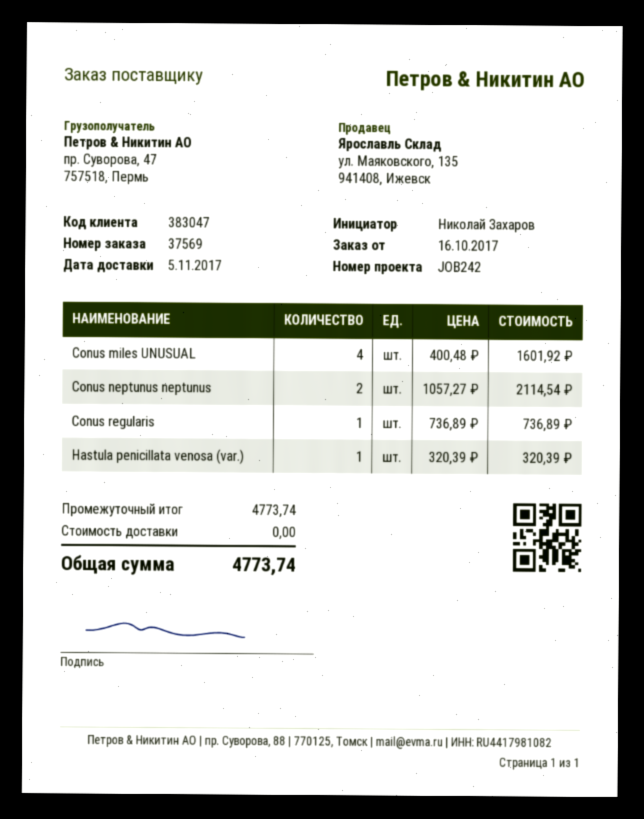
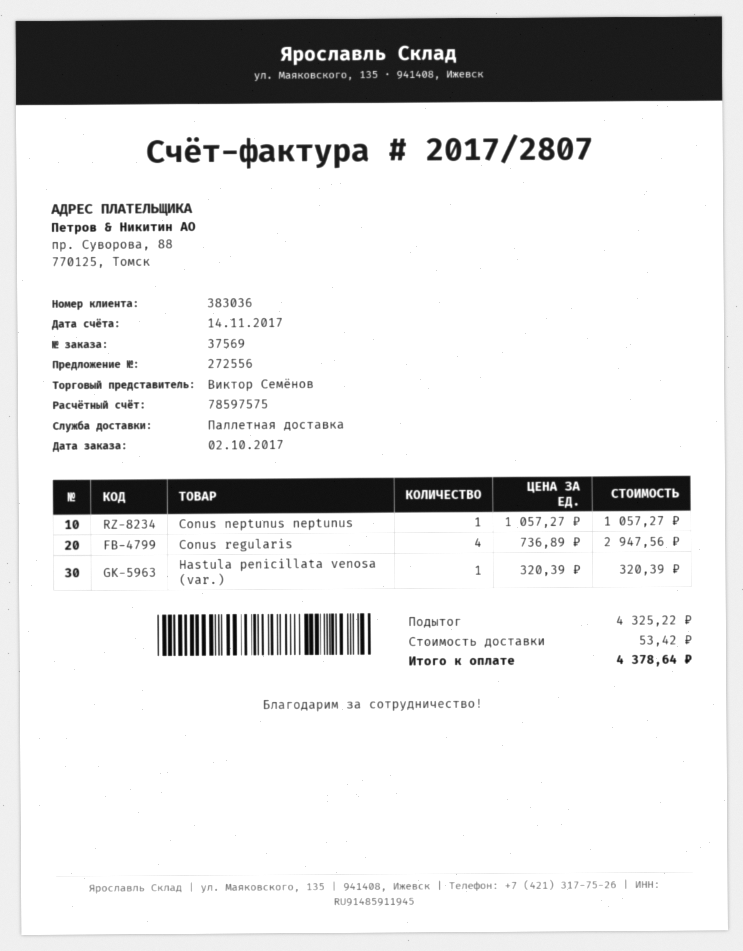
order date: 2017-10-16 -> 2017-10-02
customer number: 383047 -> 383036
Conus miles UNUSUAL: 4 x 400.48 = 1601.92 -> none
Conus neptunus neptunus: 2 x 1057.27 = 2114.54 -> 1 x 1057.27 = 1057.27
Conus regularis: 1 x 736.89 = 736.89 -> 4 x 736.89 = 2947.56
subtotal: 4773.74 -> 4325.22
shipping: 0.00 -> 53.42
total: 4773.74 -> 4378.64

